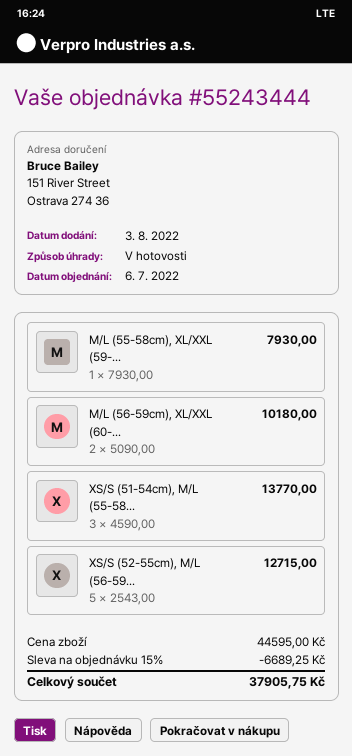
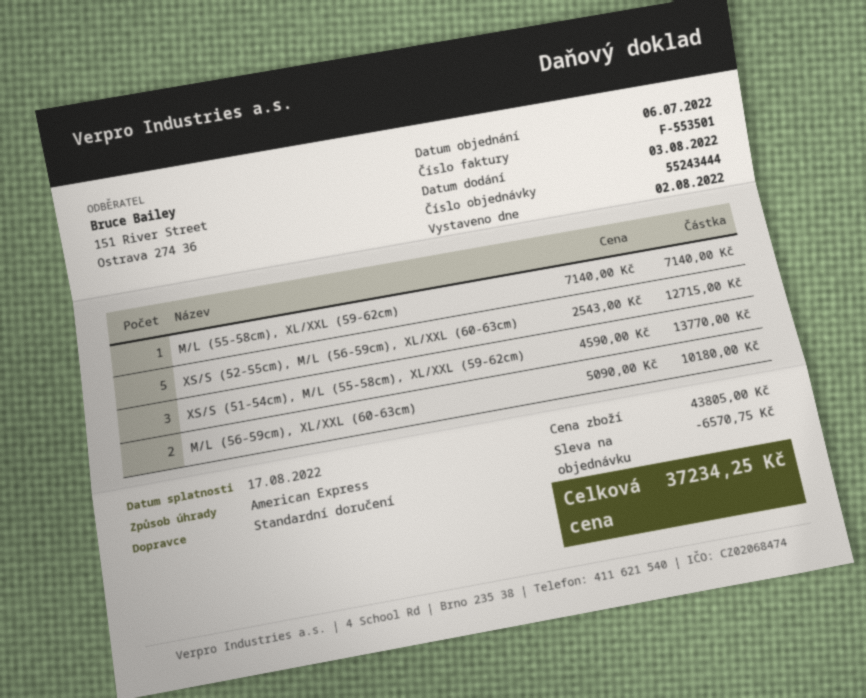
payment method: cash -> American Express
M/L (55-58cm), XL/XXL (59-...: 1 x 7930.00 = 7930.00 -> 1 x 7140.00 = 7140.00
subtotal: 44595.00 -> 43805.00
discount: 6689.25 -> 6570.75
total: 37905.75 -> 37234.25

